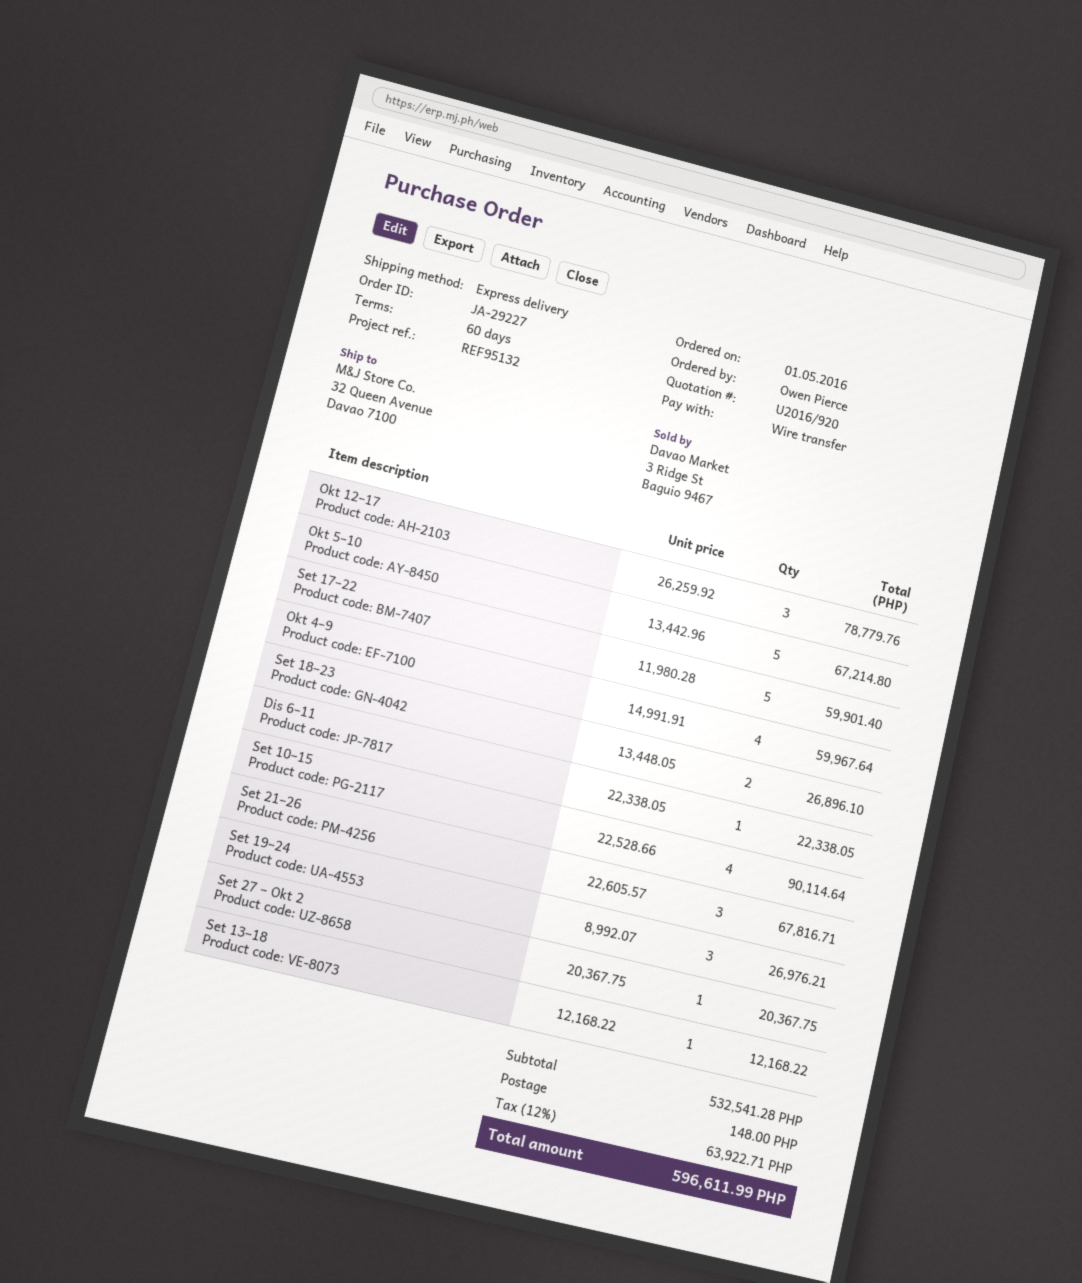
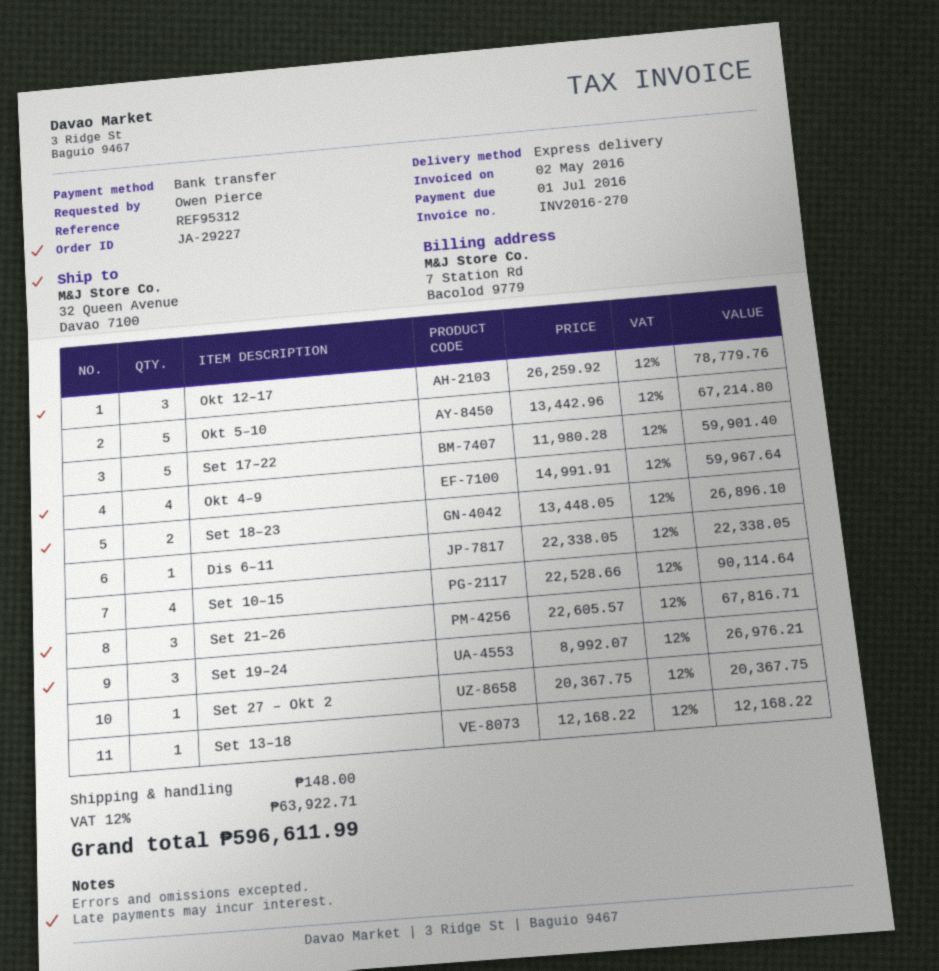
reference: REF95132 -> REF95312

